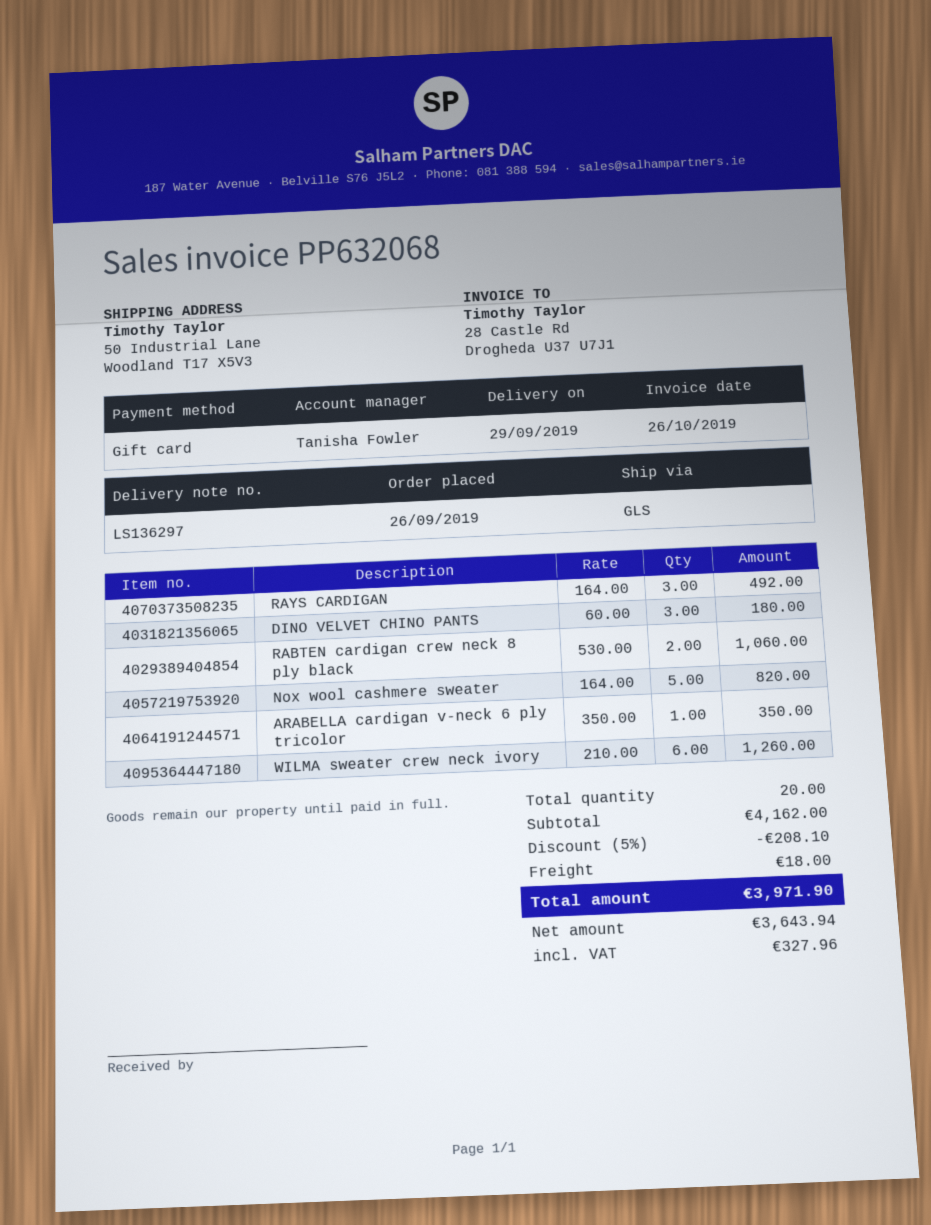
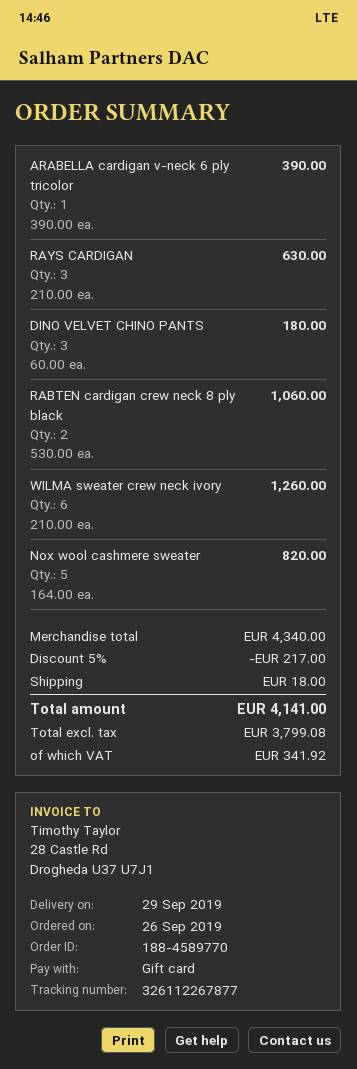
RAYS CARDIGAN: 3 x 164.00 = 492.00 -> 3 x 210.00 = 630.00
ARABELLA cardigan v-neck 6 ply tricolor: 1 x 350.00 = 350.00 -> 1 x 390.00 = 390.00
subtotal: 4162.00 -> 4340.00
discount: 5% = 208.10 -> 5% = 217.00
net: 3643.94 -> 3799.08
tax: 327.96 -> 341.92
total: 3971.90 -> 4141.00

